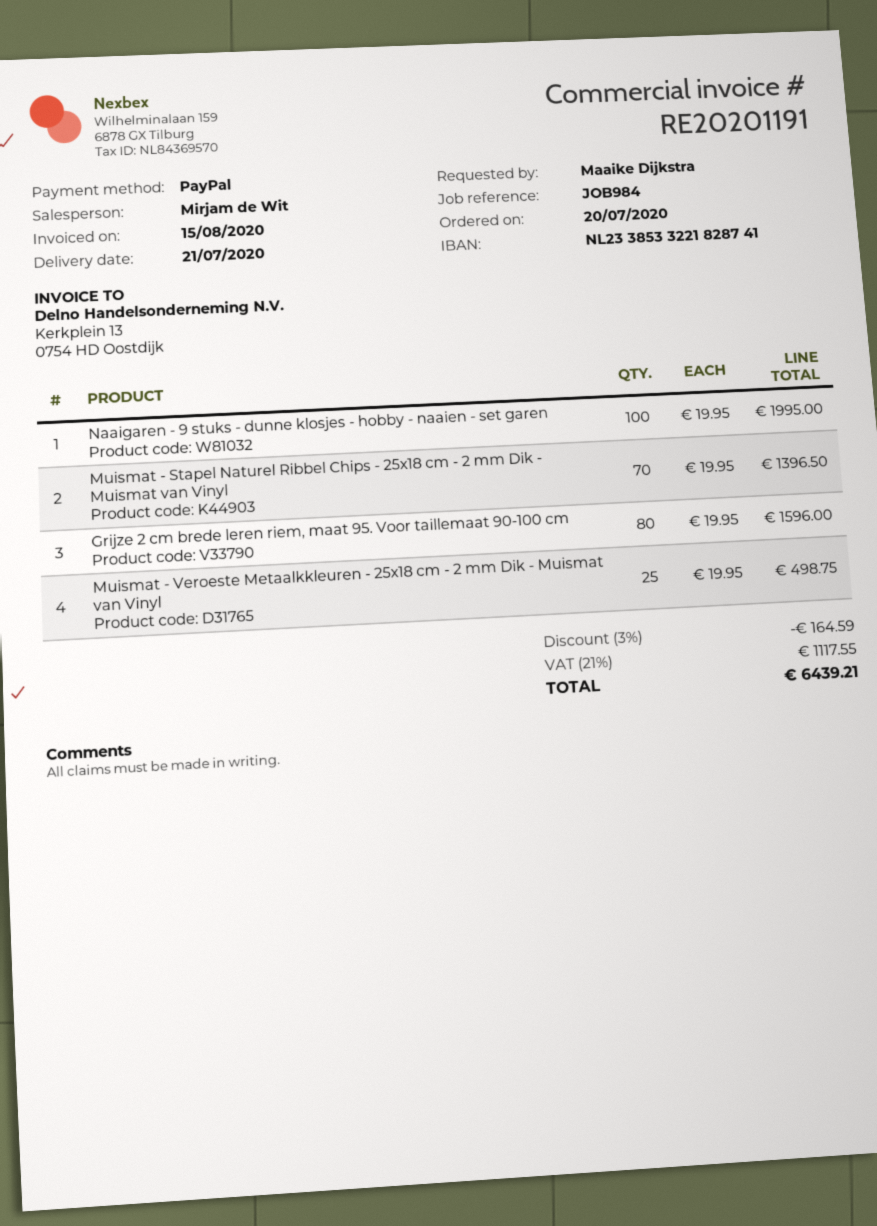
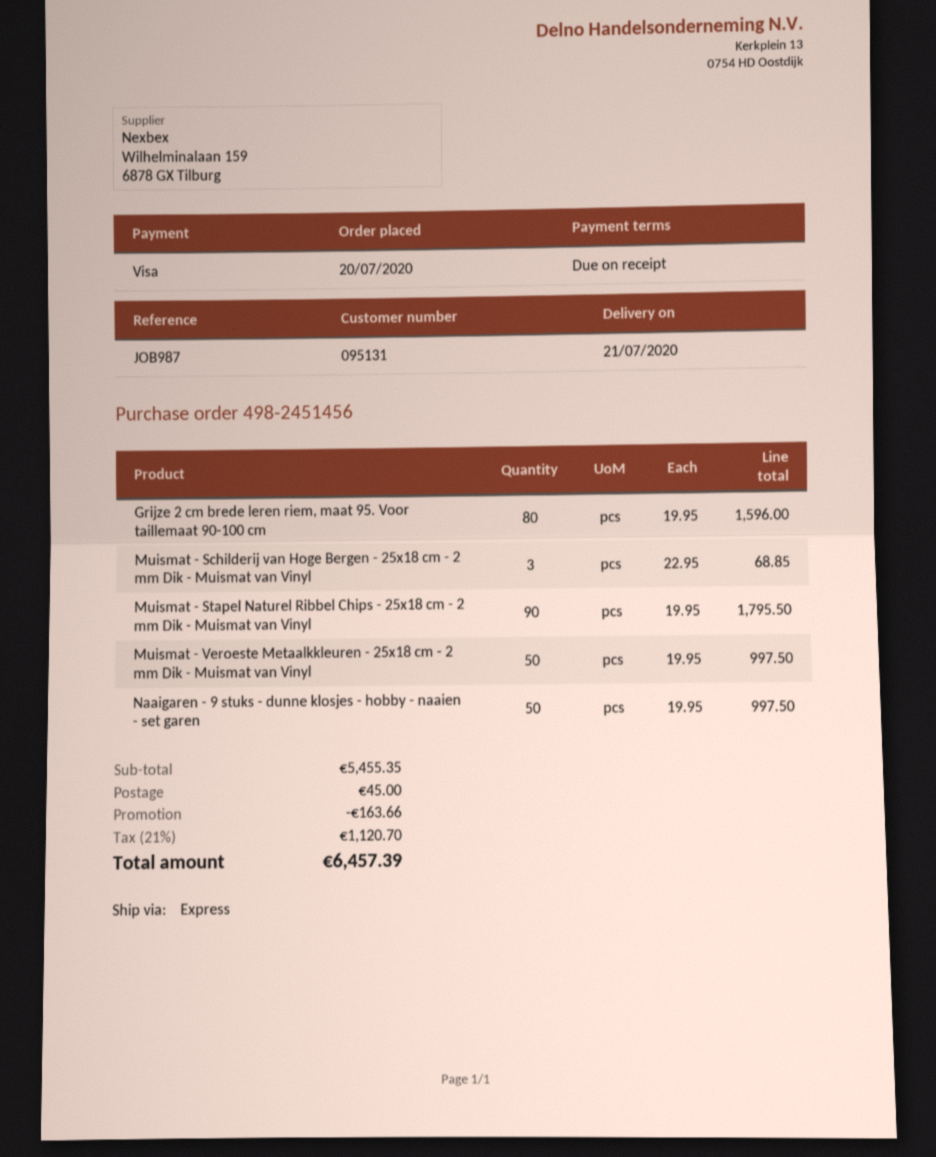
reference: JOB984 -> JOB987
payment method: PayPal -> Visa
Naaigaren - 9 stuks - dunne klosjes - hobby - naaien - set garen: 100 x 19.95 = 1995.00 -> 50 x 19.95 = 997.50
Muismat - Stapel Naturel Ribbel Chips - 25x18 cm - 2 mm Dik - Muismat van Vinyl: 70 x 19.95 = 1396.50 -> 90 x 19.95 = 1795.50
Muismat - Veroeste Metaalkkleuren - 25x18 cm - 2 mm Dik - Muismat van Vinyl: 25 x 19.95 = 498.75 -> 50 x 19.95 = 997.50
Muismat - Schilderij van Hoge Bergen - 25x18 cm - 2 mm Dik - Muismat van Vinyl: none -> 3 x 22.95 = 68.85
discount: 164.59 -> 163.66
shipping: none -> 45.00
tax: 21% = 1117.55 -> 21% = 1120.70
total: 6439.21 -> 6457.39

